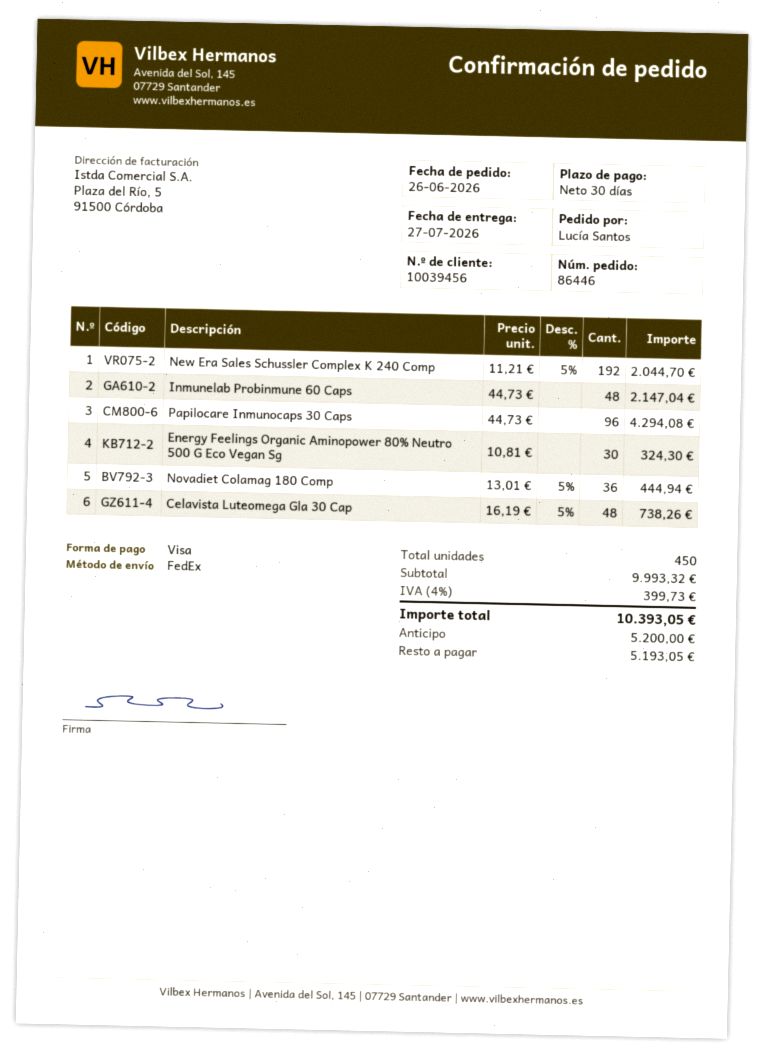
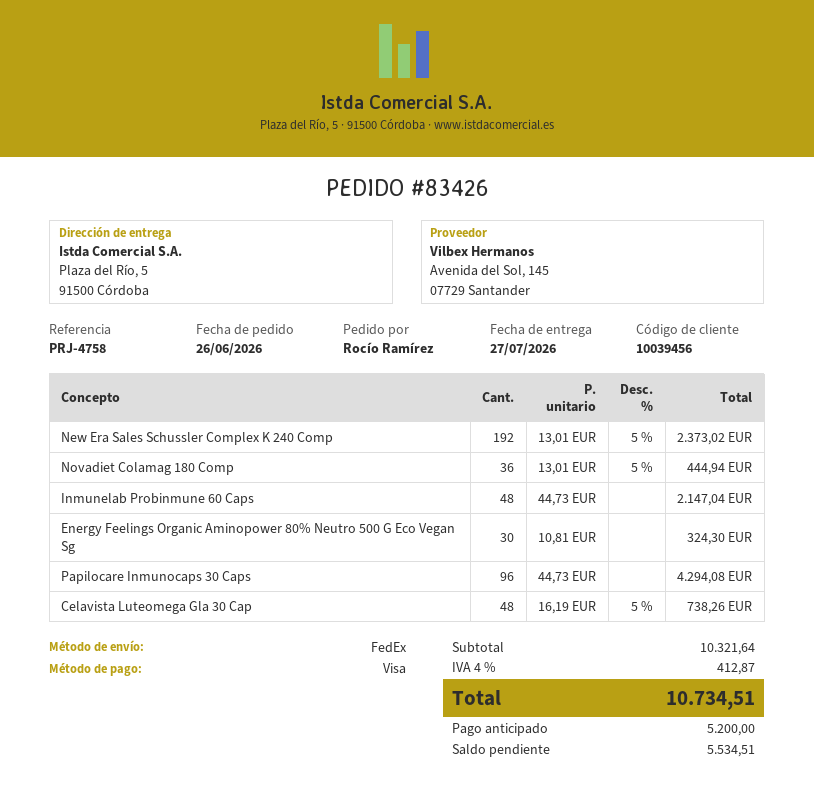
order number: 86446 -> 83426
ordered by: Lucía Santos -> Rocío Ramírez
New Era Sales Schussler Complex K 240 Comp: 192 x 11.21 - 5% = 2044.70 -> 192 x 13.01 - 5% = 2373.02
subtotal: 9993.32 -> 10321.64
tax: 4% = 399.73 -> 4% = 412.87
total: 10393.05 -> 10734.51
balance: 5193.05 -> 5534.51

